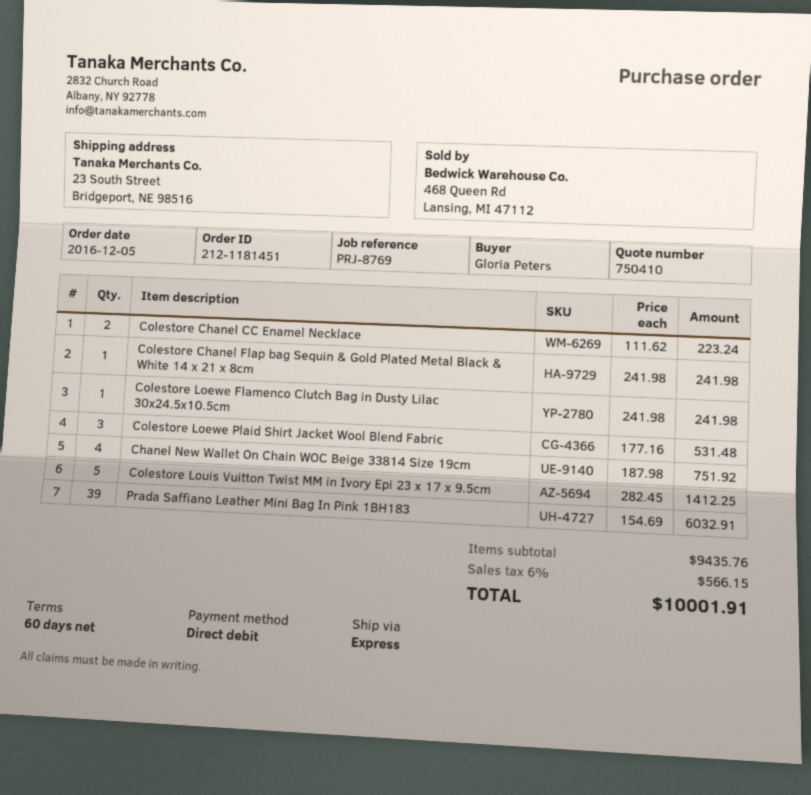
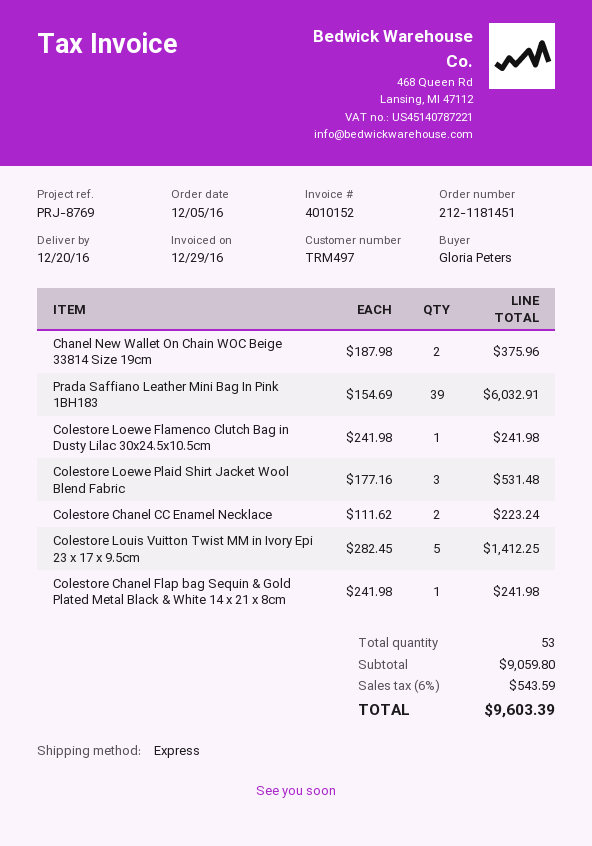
Chanel New Wallet On Chain WOC Beige 33814 Size 19cm: 4 x 187.98 = 751.92 -> 2 x 187.98 = 375.96
subtotal: 9435.76 -> 9059.80
tax: 6% = 566.15 -> 6% = 543.59
total: 10001.91 -> 9603.39

